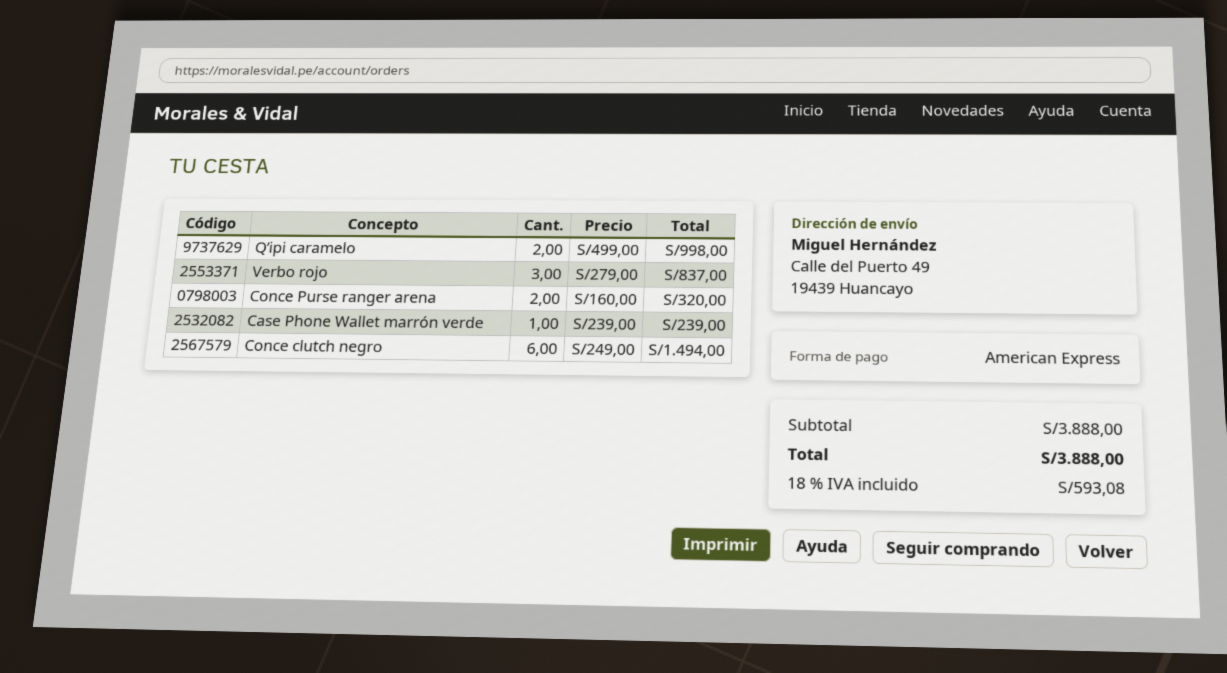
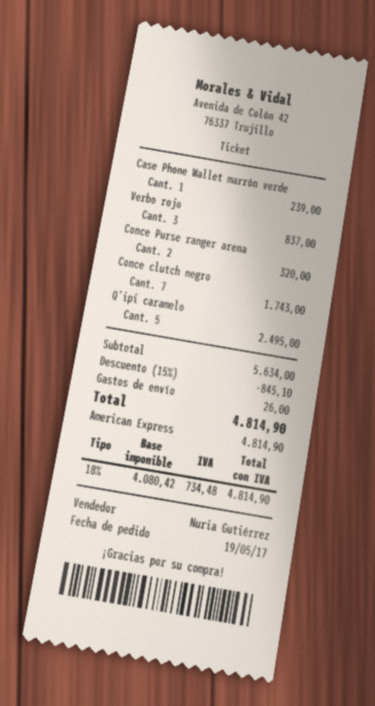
Q’ipi caramelo: 2 for 998.00 -> 5 for 2495.00
Conce clutch negro: 6 for 1494.00 -> 7 for 1743.00
subtotal: 3888.00 -> 5634.00
discount: none -> 15% = 845.10
shipping: none -> 26.00
tax: 18% = 593.08 -> 18% = 734.48
total: 3888.00 -> 4814.90

